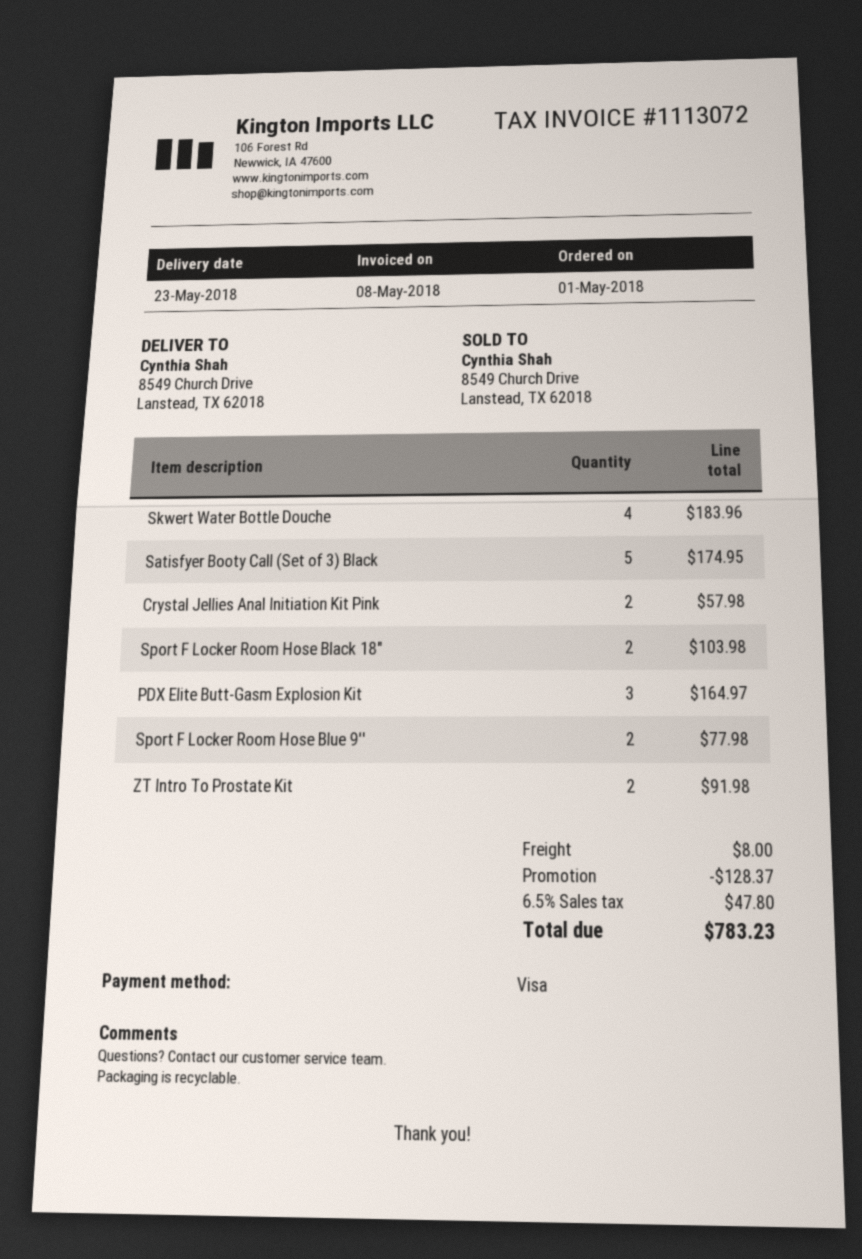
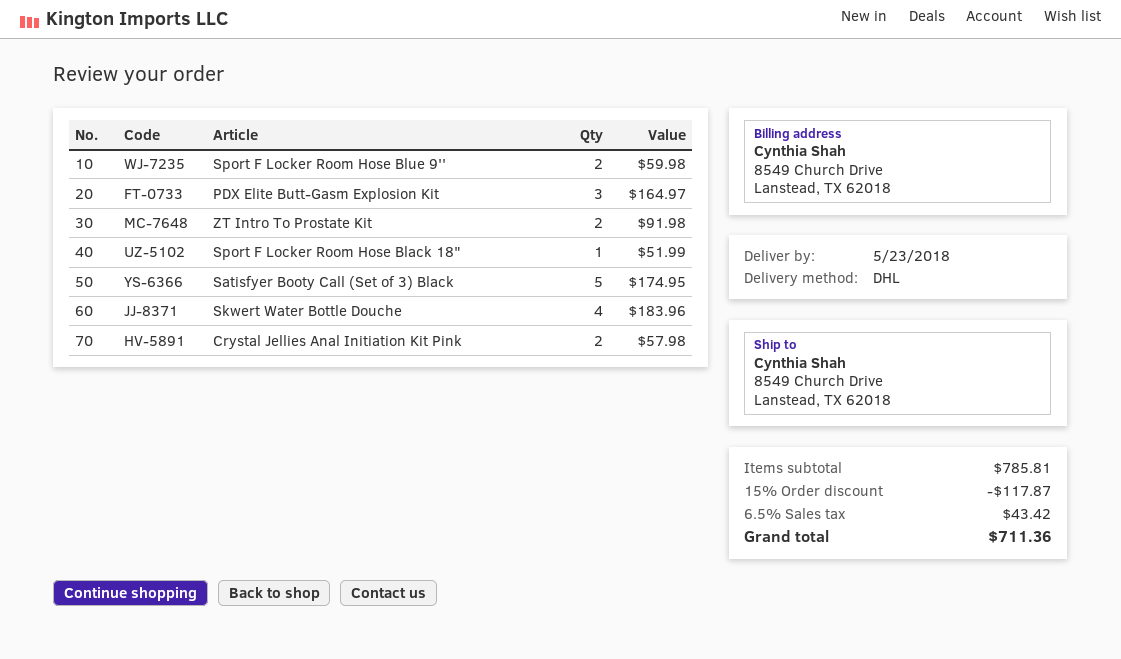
Sport F Locker Room Hose Black 18": 2 for 103.98 -> 1 for 51.99
Sport F Locker Room Hose Blue 9'': 2 for 77.98 -> 2 for 59.98
discount: 128.37 -> 117.87
shipping: 8.00 -> none
tax: 6.5% = 47.80 -> 6.5% = 43.42
total: 783.23 -> 711.36

